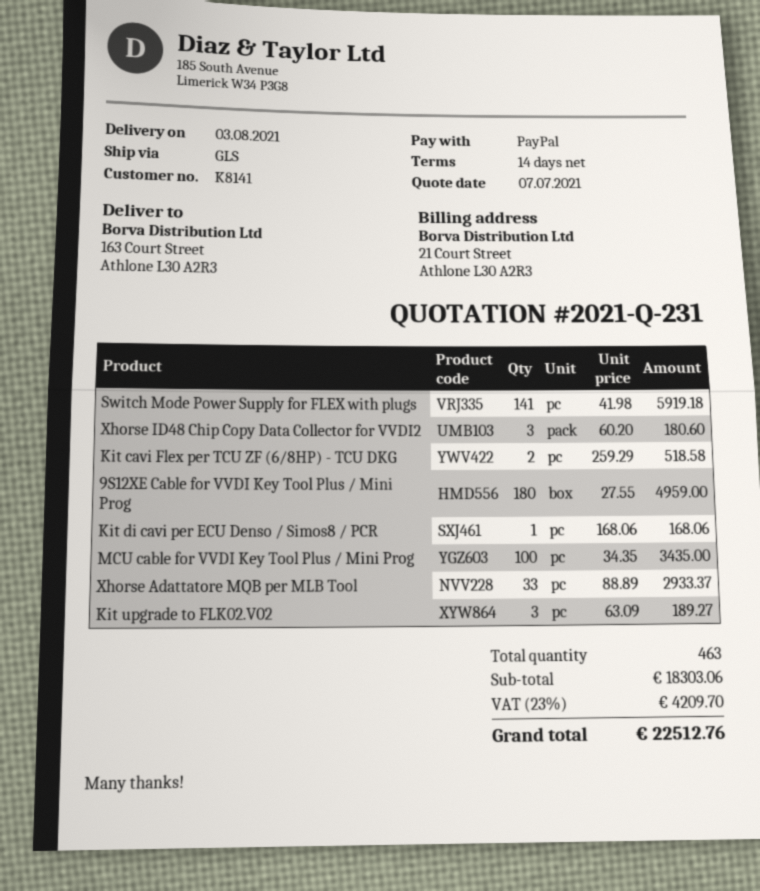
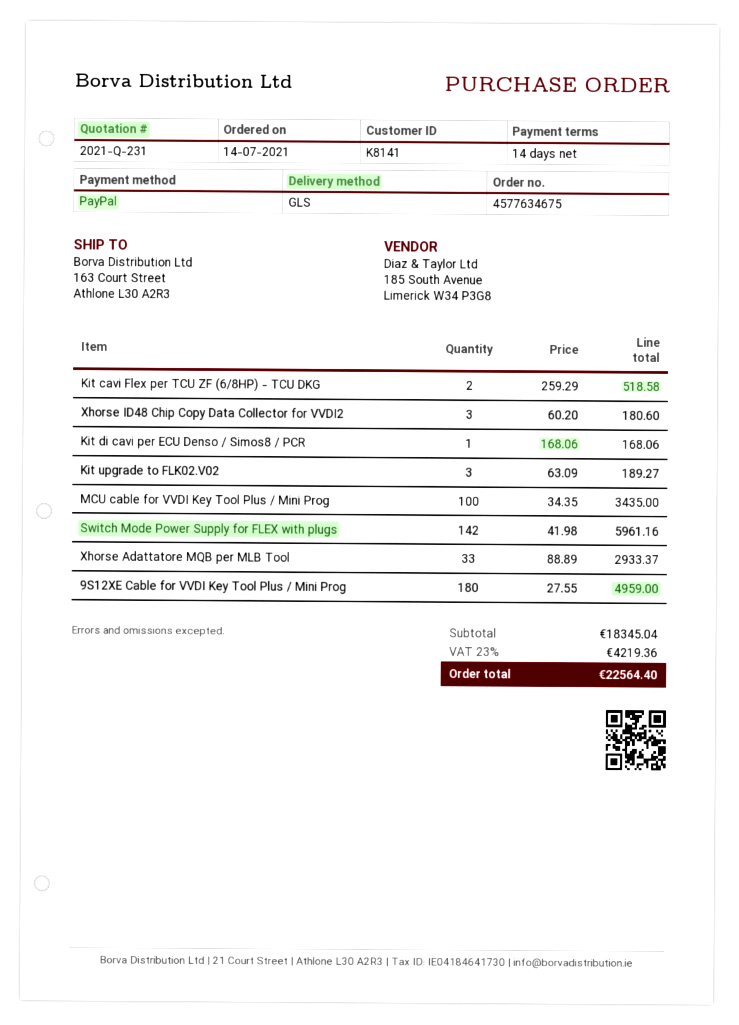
Switch Mode Power Supply for FLEX with plugs: 141 x 41.98 = 5919.18 -> 142 x 41.98 = 5961.16
subtotal: 18303.06 -> 18345.04
tax: 23% = 4209.70 -> 23% = 4219.36
total: 22512.76 -> 22564.40

